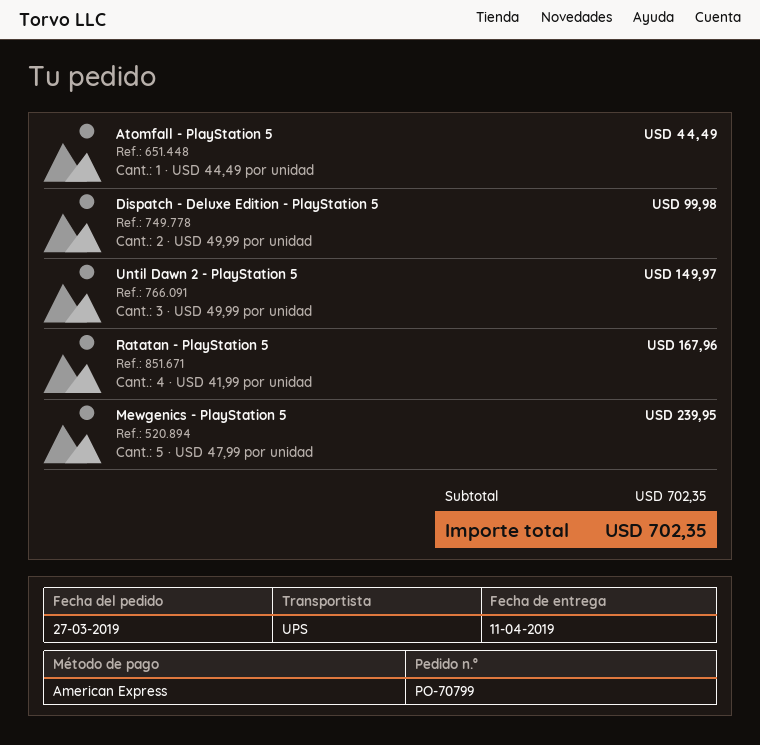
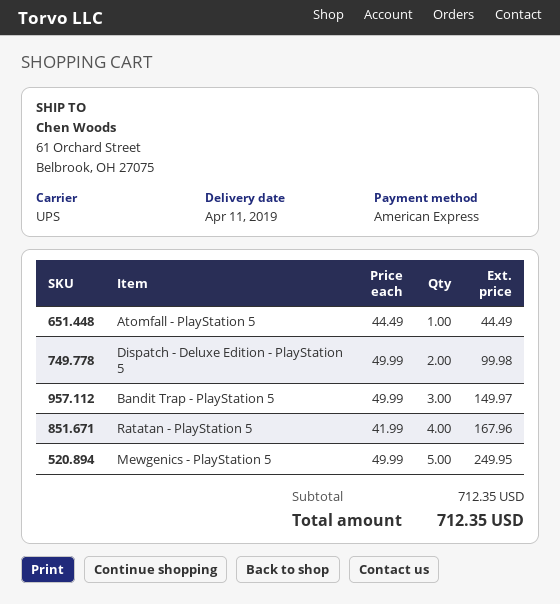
Until Dawn 2 - PlayStation 5: 3 x 49.99 = 149.97 -> none
Mewgenics - PlayStation 5: 5 x 47.99 = 239.95 -> 5 x 49.99 = 249.95
Bandit Trap - PlayStation 5: none -> 3 x 49.99 = 149.97
subtotal: 702.35 -> 712.35
total: 702.35 -> 712.35

